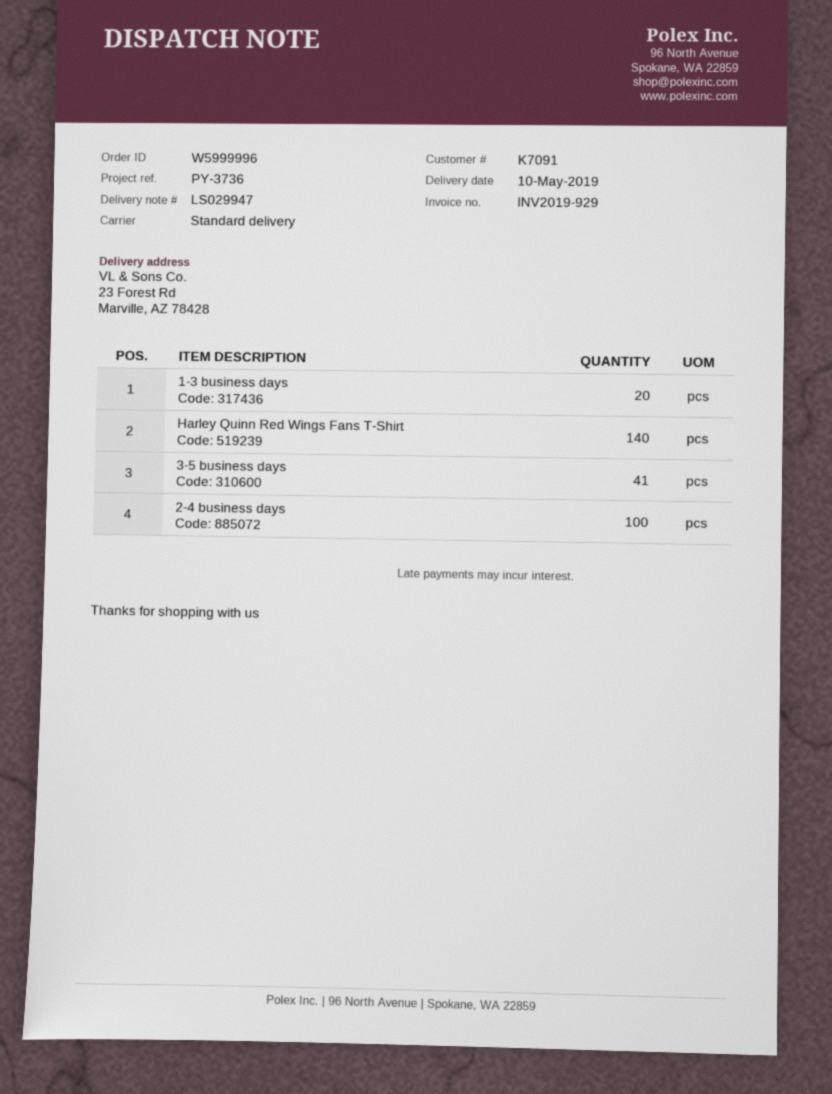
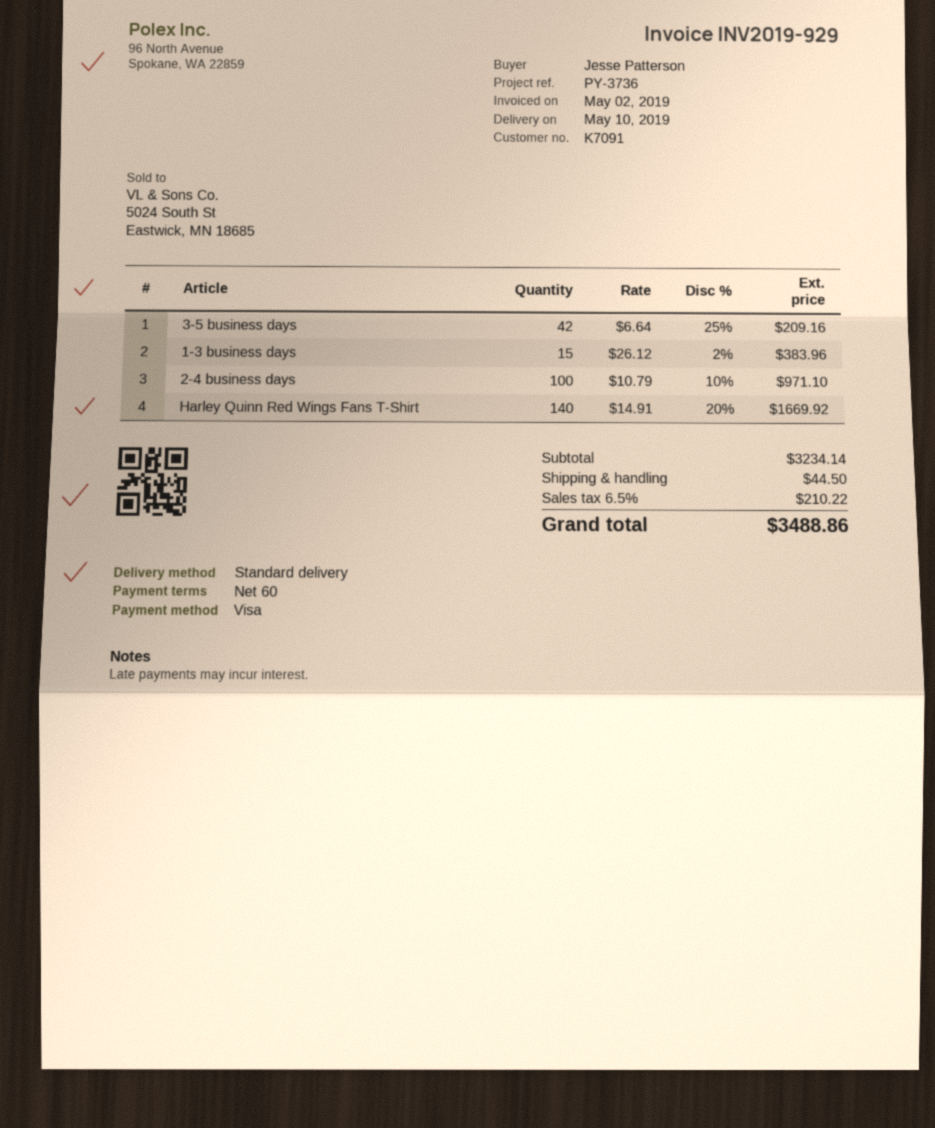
1-3 business days: 20 -> 15
3-5 business days: 41 -> 42

